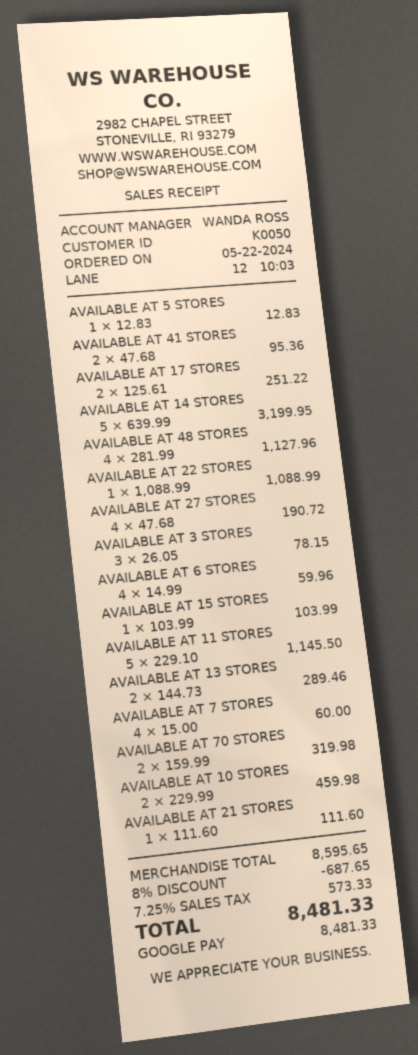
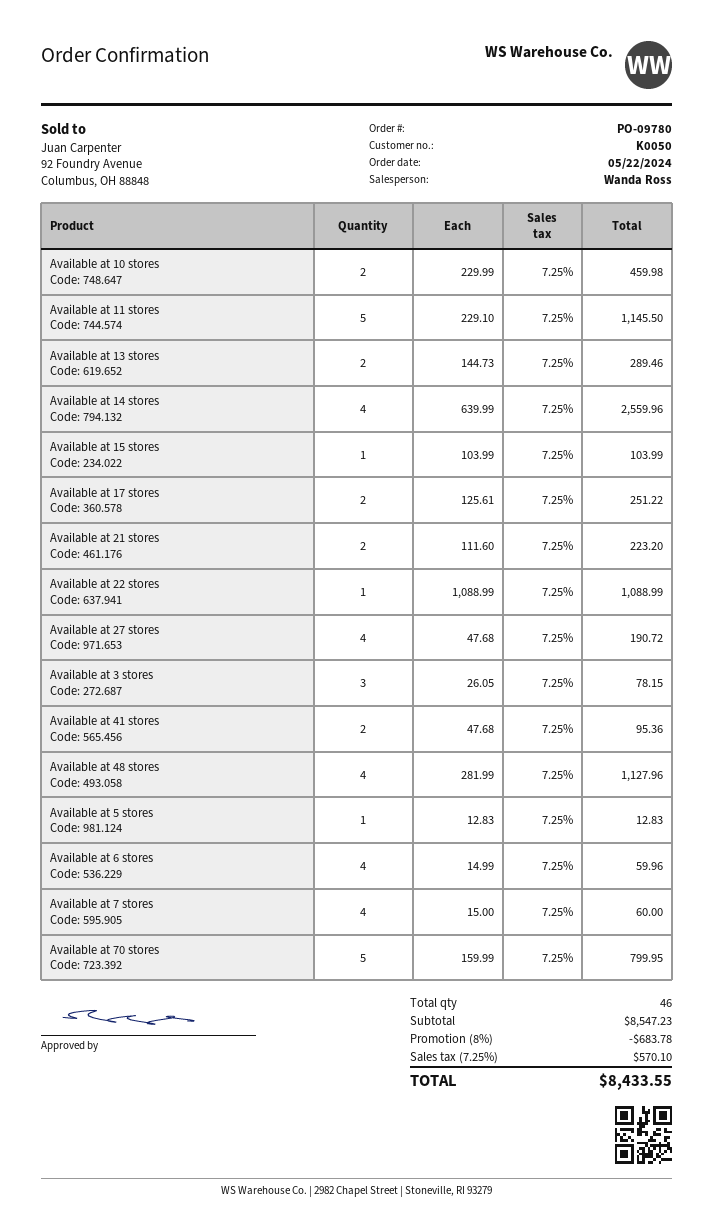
AVAILABLE AT 14 STORES: 5 x 639.99 = 3199.95 -> 4 x 639.99 = 2559.96
AVAILABLE AT 70 STORES: 2 x 159.99 = 319.98 -> 5 x 159.99 = 799.95
AVAILABLE AT 21 STORES: 1 x 111.60 = 111.60 -> 2 x 111.60 = 223.20
subtotal: 8595.65 -> 8547.23
discount: 8% = 687.65 -> 8% = 683.78
tax: 7.25% = 573.33 -> 7.25% = 570.10
total: 8481.33 -> 8433.55

